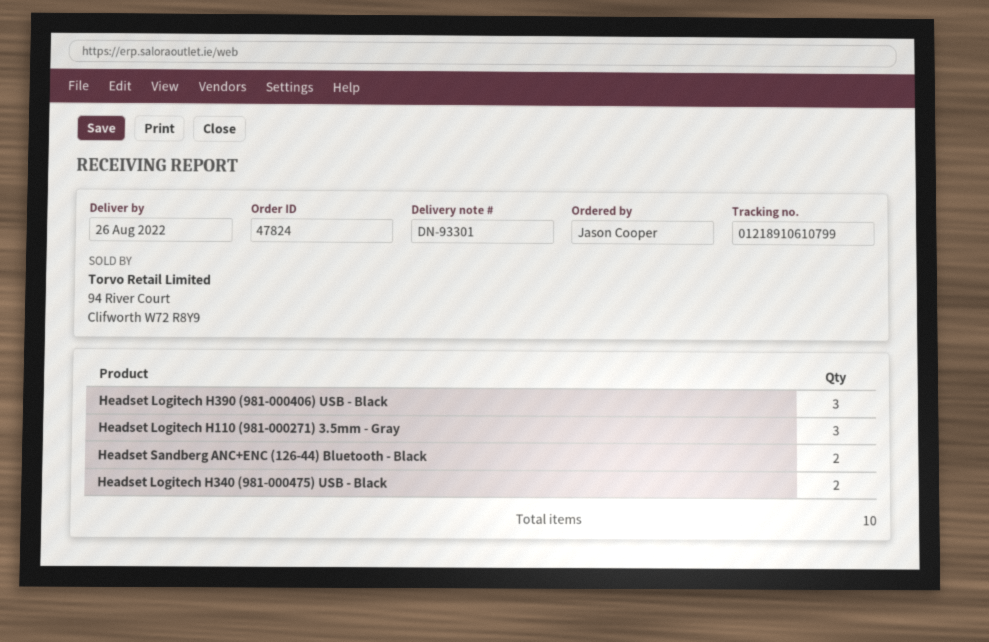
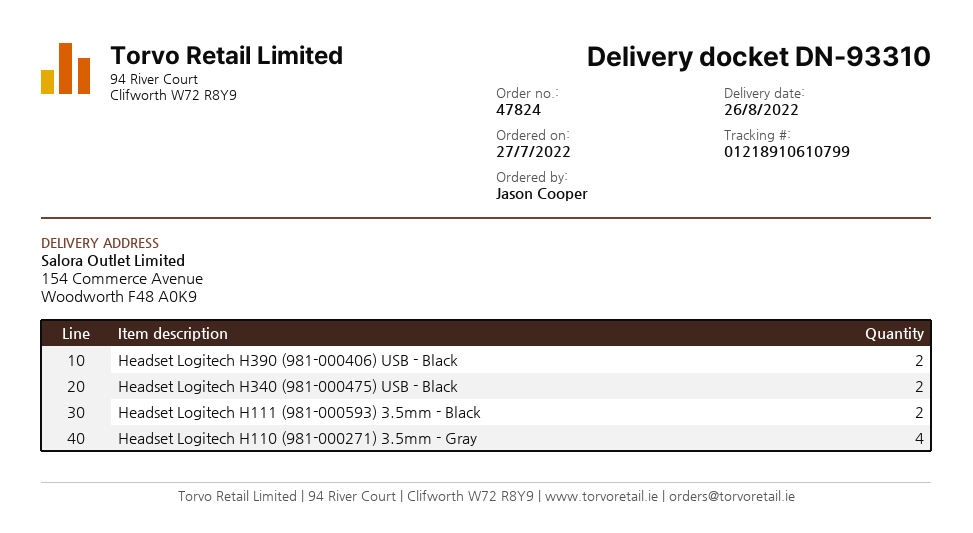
delivery note number: DN-93301 -> DN-93310
Headset Logitech H390 (981-000406) USB - Black: 3 -> 2
Headset Logitech H110 (981-000271) 3.5mm - Gray: 3 -> 4
Headset Sandberg ANC+ENC (126-44) Bluetooth - Black: 2 -> none
Headset Logitech H111 (981-000593) 3.5mm - Black: none -> 2

